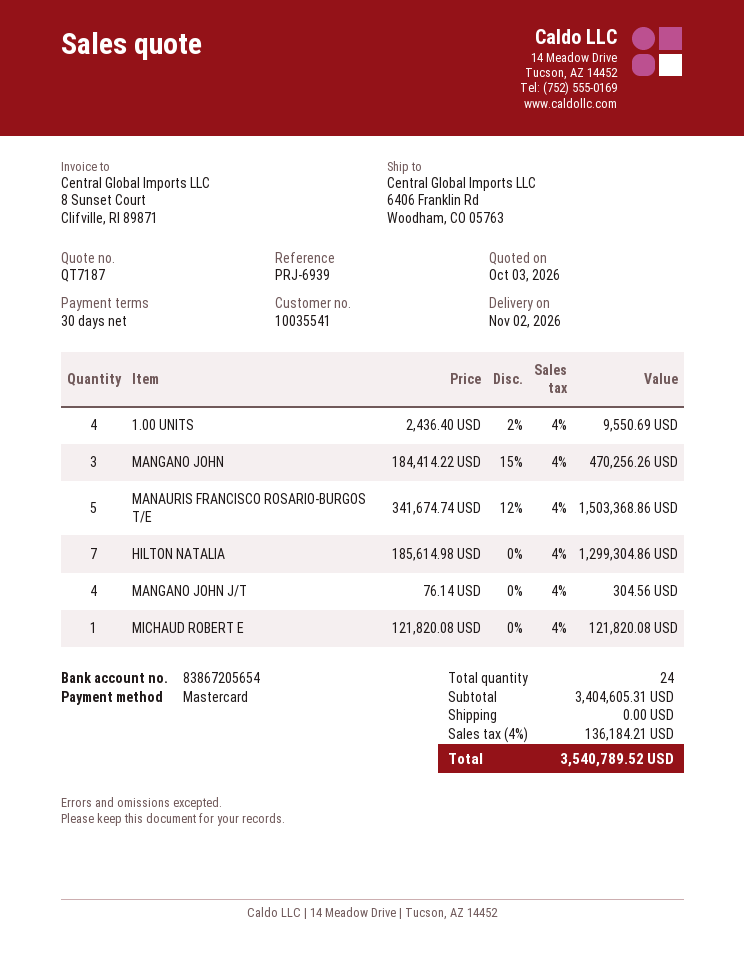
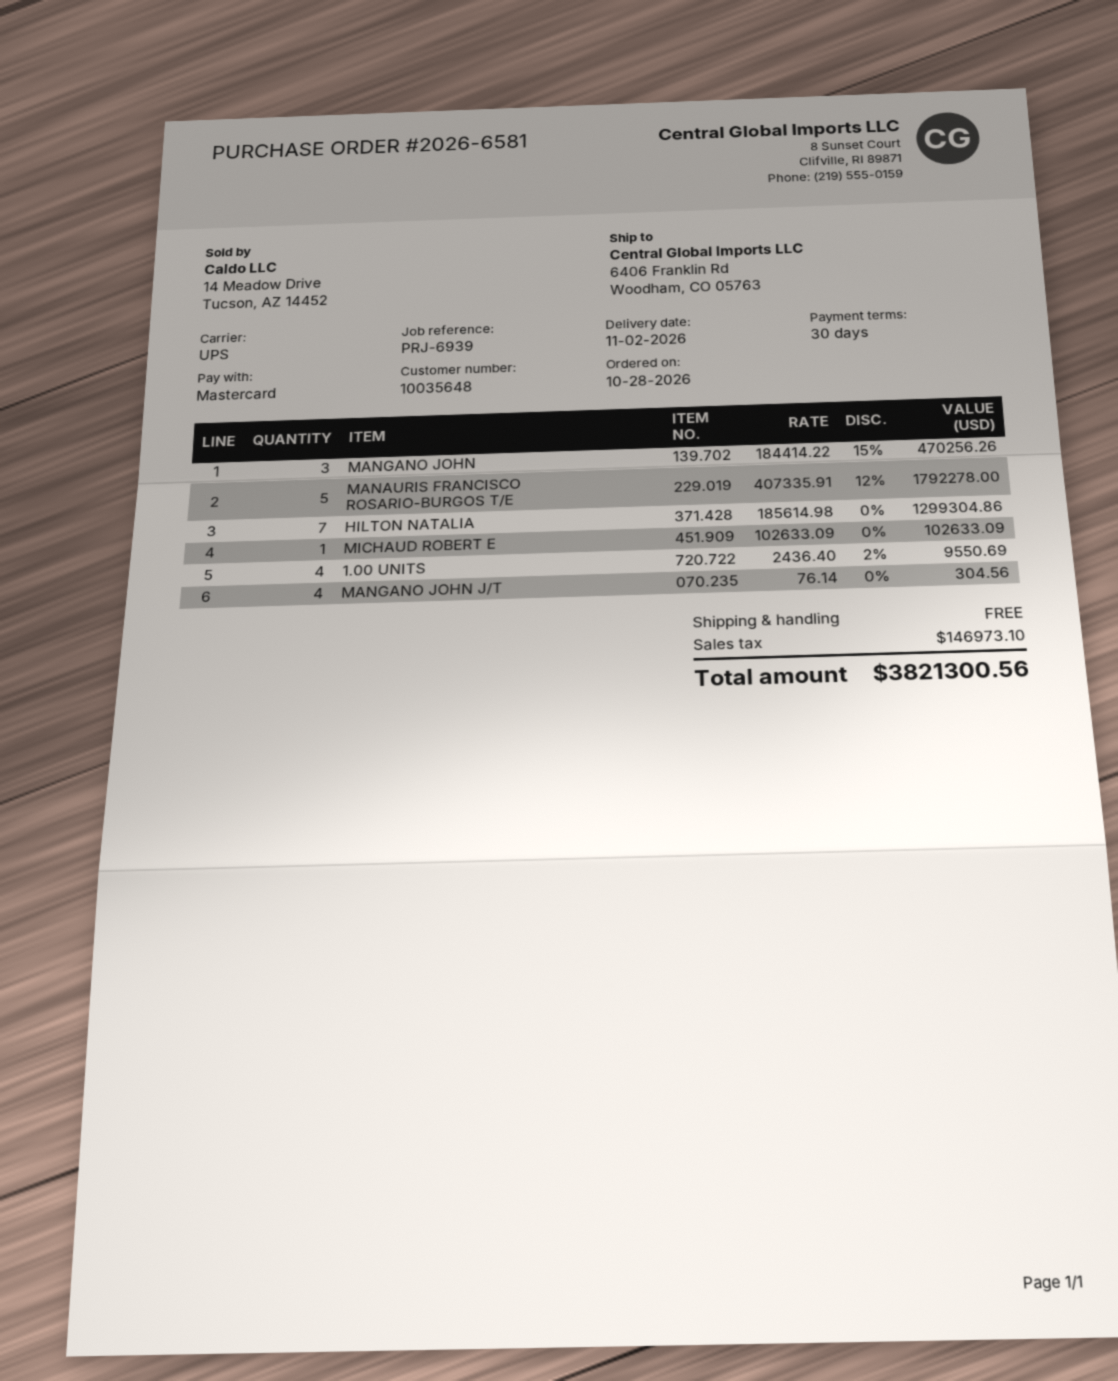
customer number: 10035541 -> 10035648
MANAURIS FRANCISCO ROSARIO-BURGOS T/E: 5 x 341674.74 - 12% = 1503368.86 -> 5 x 407335.91 - 12% = 1792278.00
MICHAUD ROBERT E: 1 x 121820.08 = 121820.08 -> 1 x 102633.09 = 102633.09
tax: 136184.21 -> 146973.10
total: 3540789.52 -> 3821300.56

